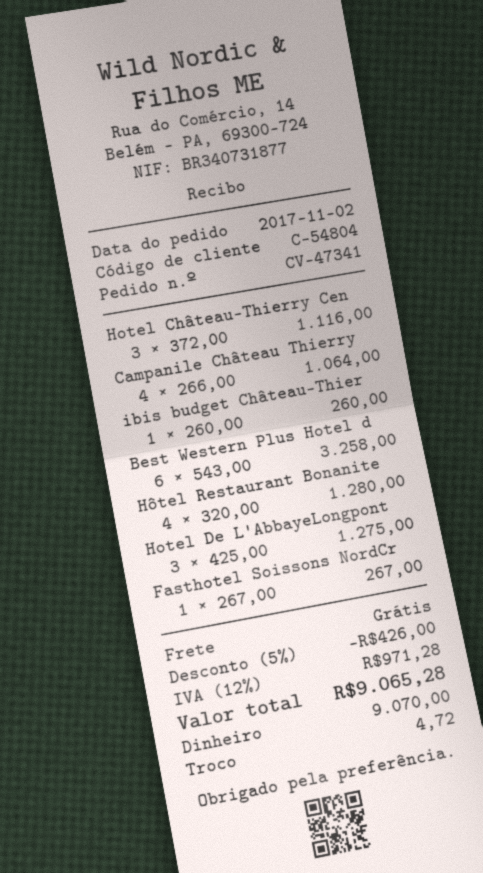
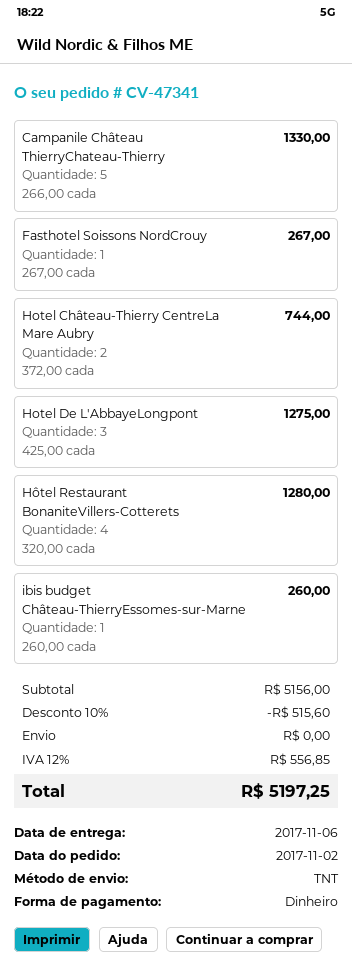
Hotel Château-Thierry Cen: 3 x 372.00 = 1116.00 -> 2 x 372.00 = 744.00
Campanile Château Thierry: 4 x 266.00 = 1064.00 -> 5 x 266.00 = 1330.00
Best Western Plus Hotel d: 6 x 543.00 = 3258.00 -> none
discount: 5% = 426.00 -> 10% = 515.60
tax: 12% = 971.28 -> 12% = 556.85
total: 9065.28 -> 5197.25

